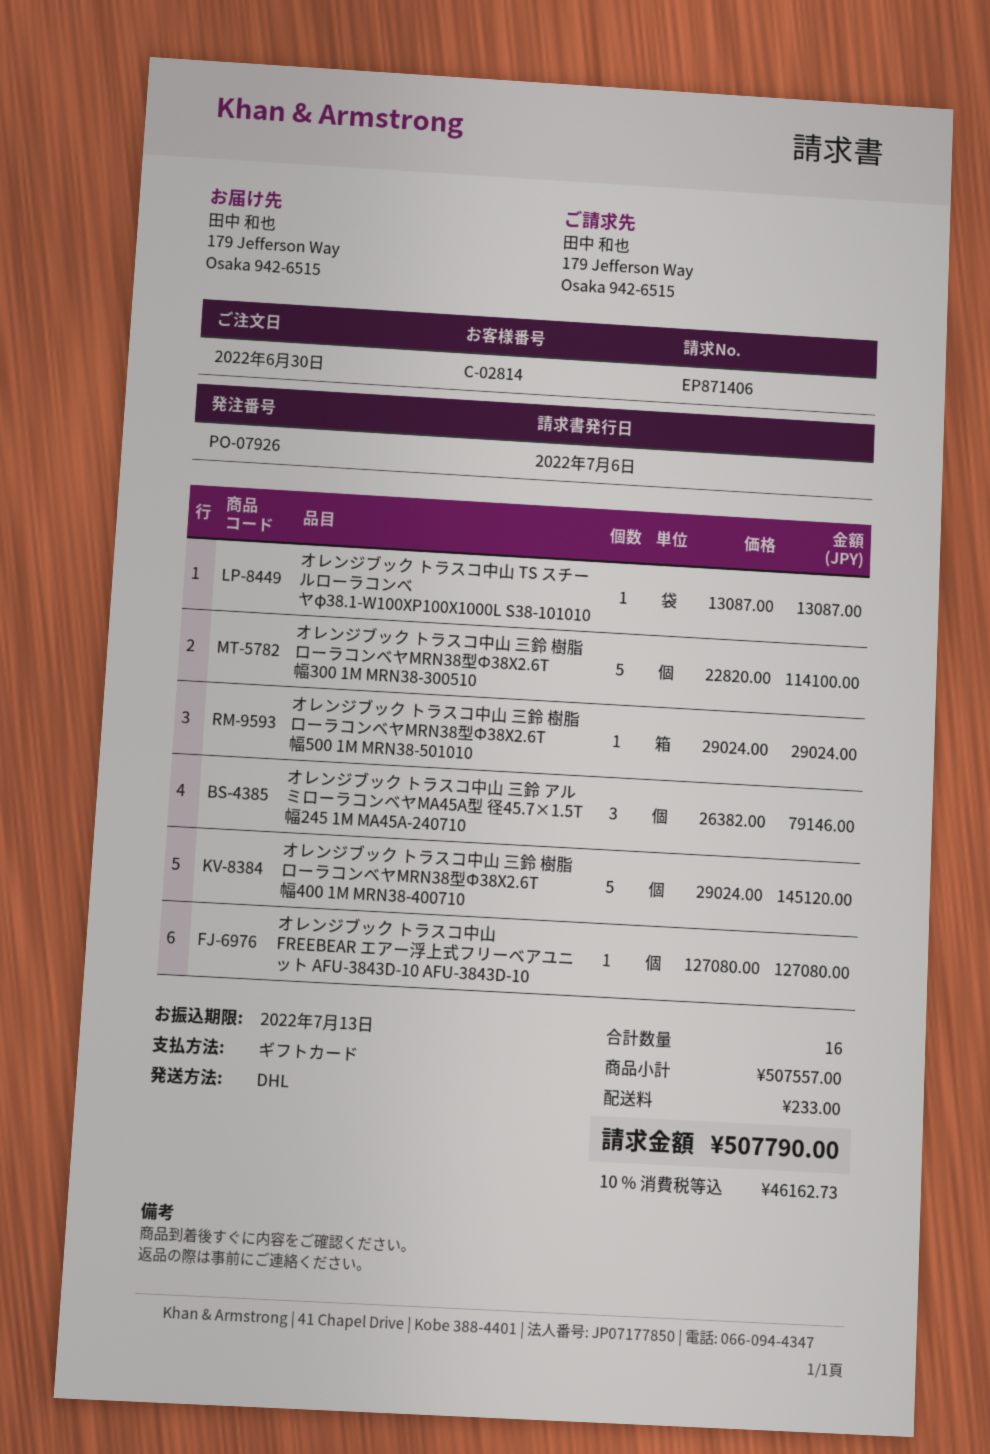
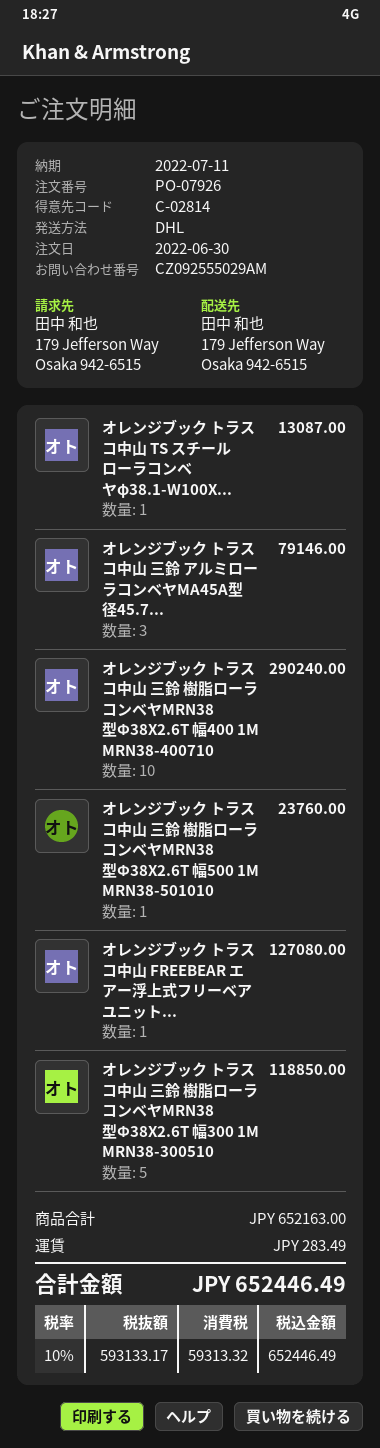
オレンジブック トラスコ中山 三鈴 樹脂ローラコンベヤMRN38型Ф38X2.6T 幅300 1M MRN38-300510: 5 for 114100.00 -> 5 for 118850.00
オレンジブック トラスコ中山 三鈴 樹脂ローラコンベヤMRN38型Ф38X2.6T 幅500 1M MRN38-501010: 1 for 29024.00 -> 1 for 23760.00
オレンジブック トラスコ中山 三鈴 樹脂ローラコンベヤMRN38型Ф38X2.6T 幅400 1M MRN38-400710: 5 for 145120.00 -> 10 for 290240.00
subtotal: 507557.00 -> 652163.00
shipping: 233.00 -> 283.49
tax: 10% = 46162.73 -> 10% = 59313.32
total: 507790.00 -> 652446.49

